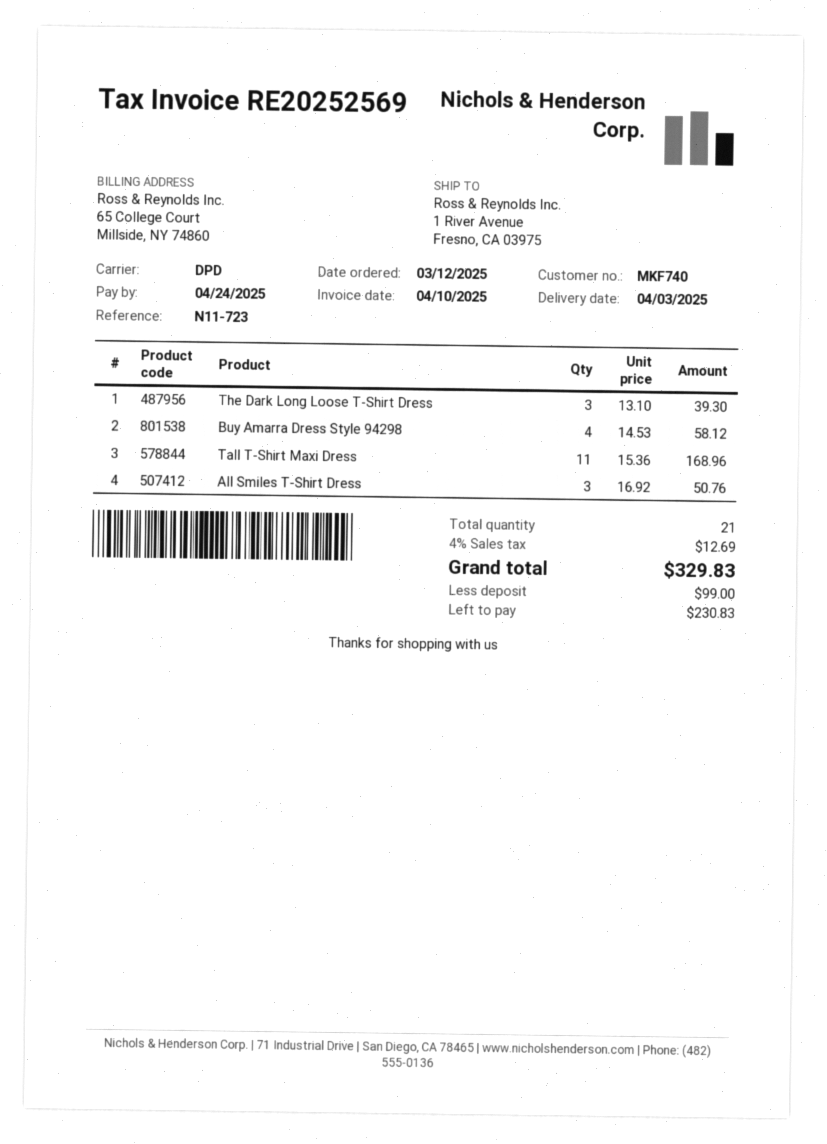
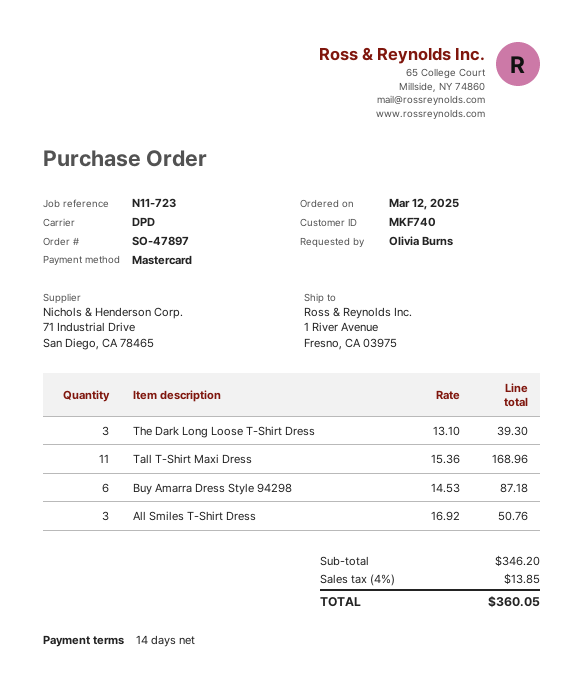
Buy Amarra Dress Style 94298: 4 x 14.53 = 58.12 -> 6 x 14.53 = 87.18
tax: 4% = 12.69 -> 4% = 13.85
total: 329.83 -> 360.05

